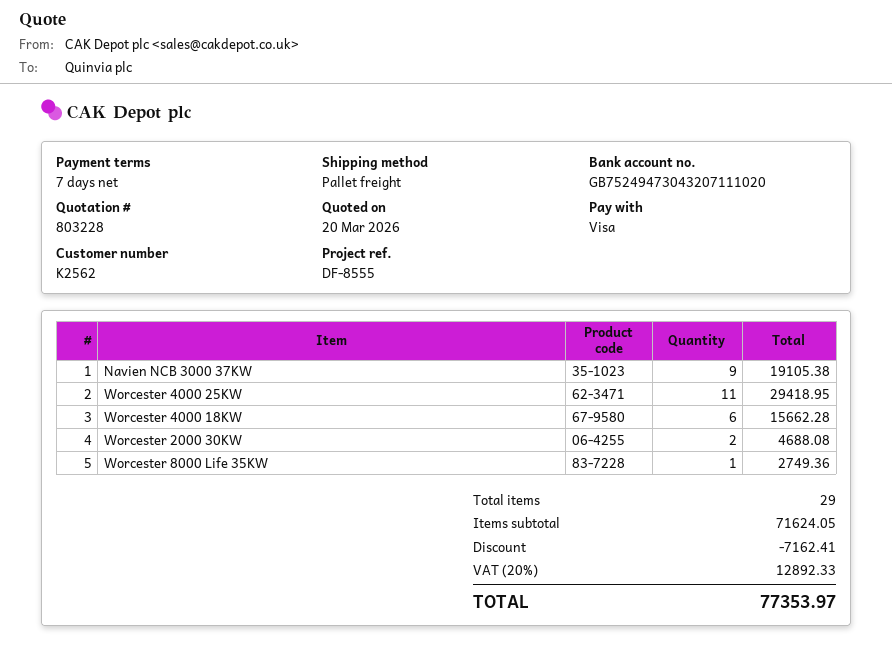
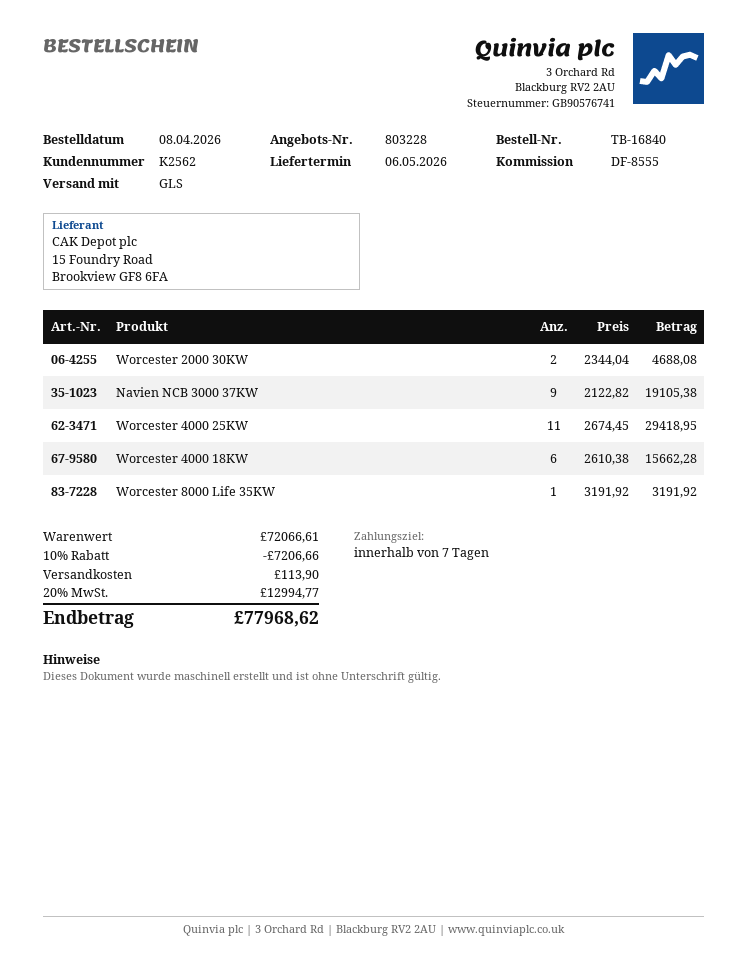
shipping method: pallet freight -> GLS
Worcester 8000 Life 35KW: 1 for 2749.36 -> 1 for 3191.92
subtotal: 71624.05 -> 72066.61
discount: 7162.41 -> 7206.66
shipping: none -> 113.90
tax: 20% = 12892.33 -> 20% = 12994.77
total: 77353.97 -> 77968.62

